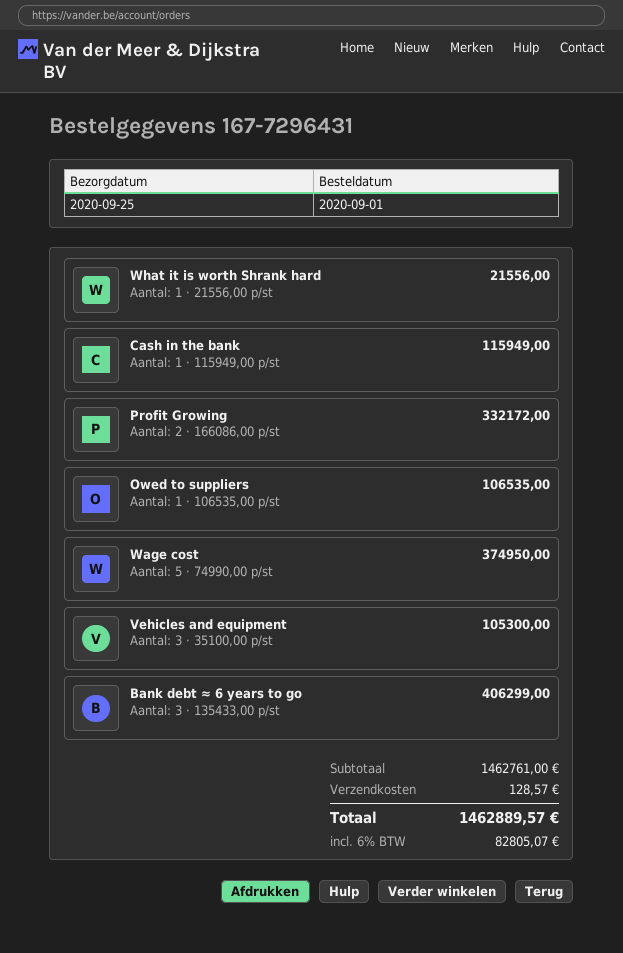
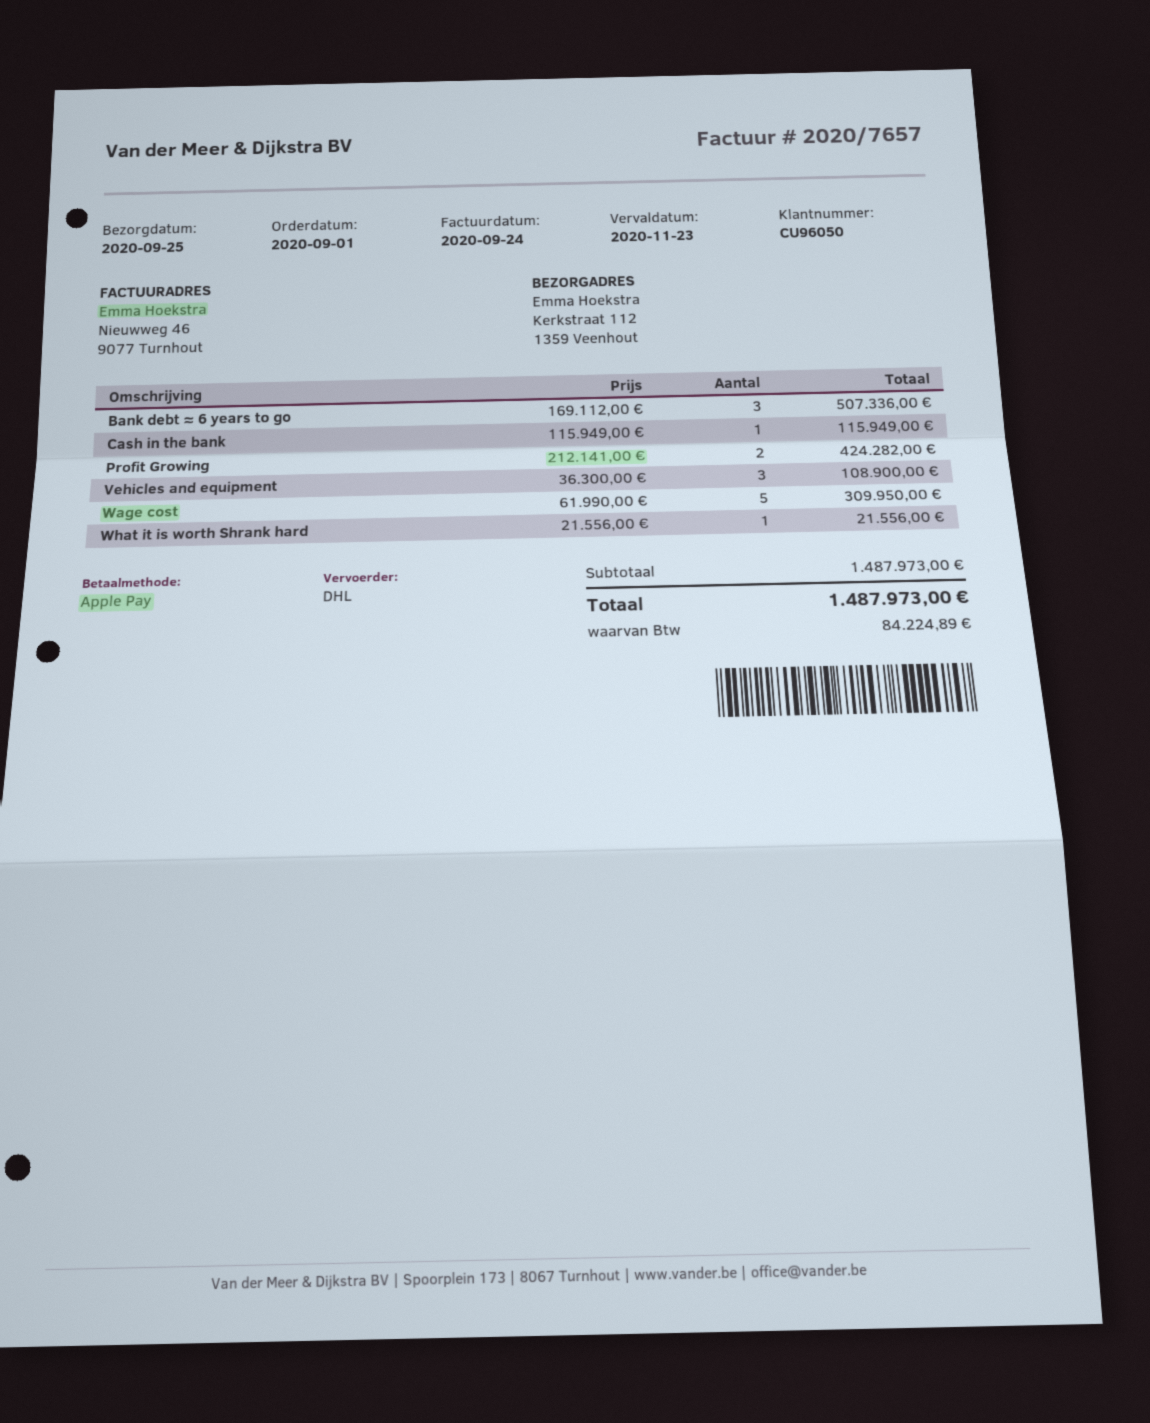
Profit Growing: 2 x 166086.00 = 332172.00 -> 2 x 212141.00 = 424282.00
Owed to suppliers: 1 x 106535.00 = 106535.00 -> none
Wage cost: 5 x 74990.00 = 374950.00 -> 5 x 61990.00 = 309950.00
Vehicles and equipment: 3 x 35100.00 = 105300.00 -> 3 x 36300.00 = 108900.00
Bank debt ≈ 6 years to go: 3 x 135433.00 = 406299.00 -> 3 x 169112.00 = 507336.00
subtotal: 1462761.00 -> 1487973.00
shipping: 128.57 -> none
tax: 82805.07 -> 84224.89
total: 1462889.57 -> 1487973.00

